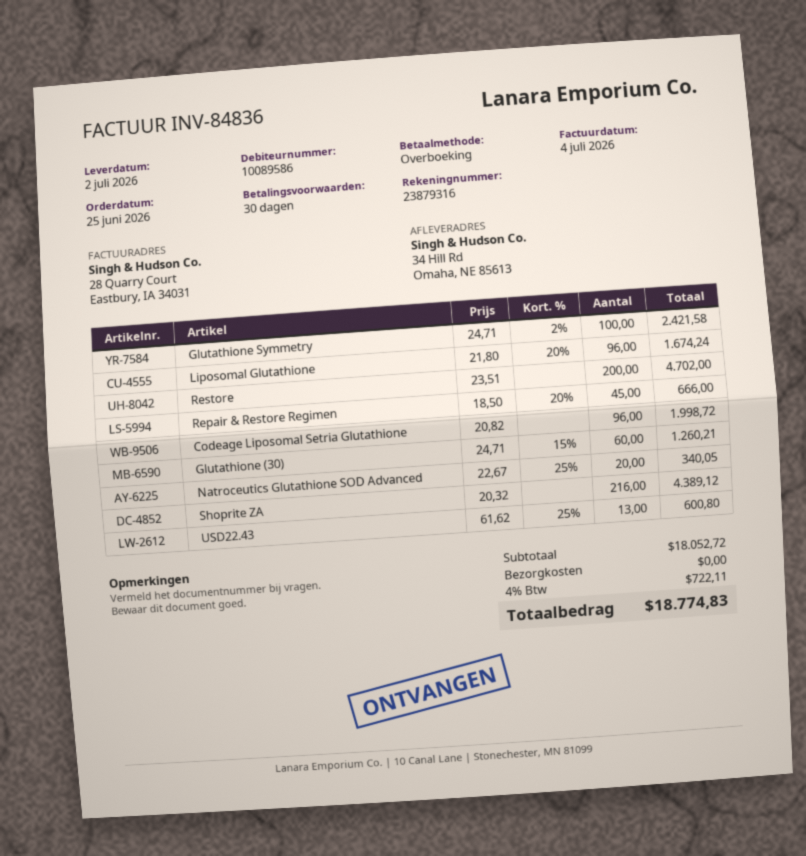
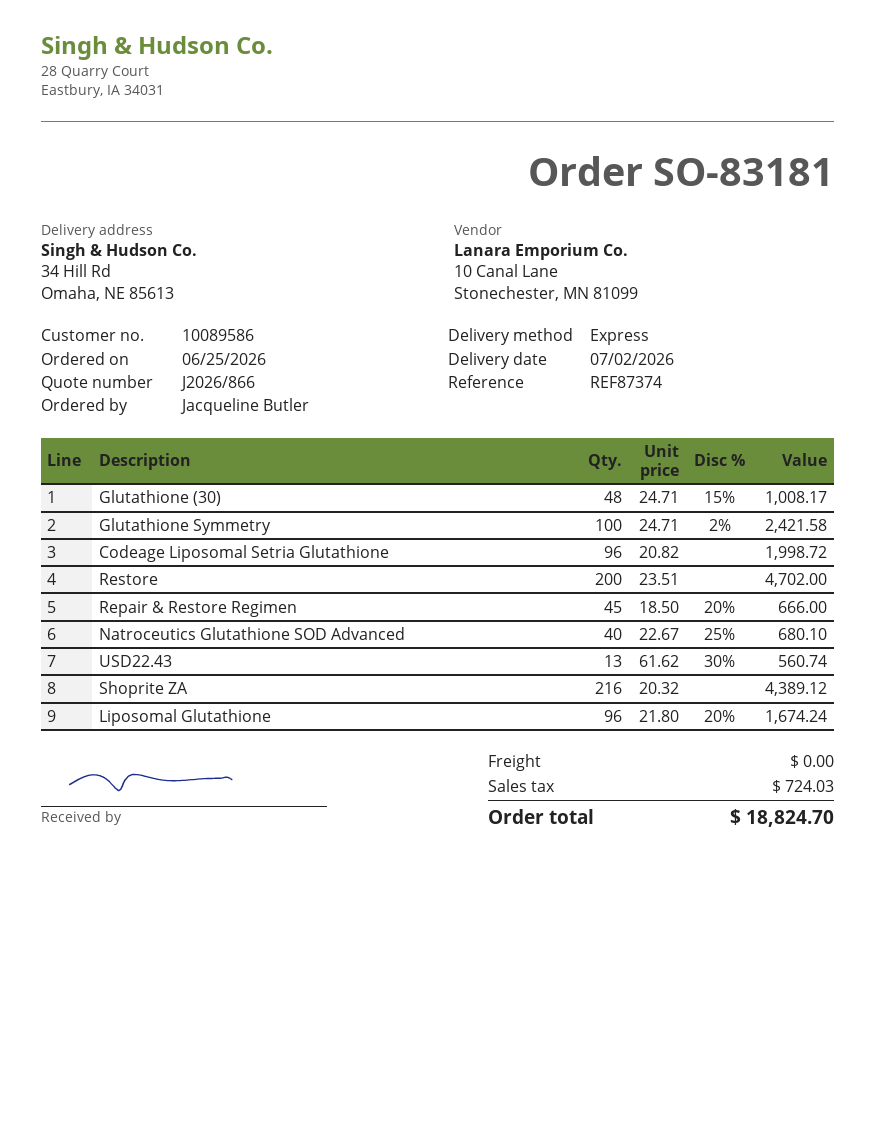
Glutathione (30): 60 x 24.71 - 15% = 1260.21 -> 48 x 24.71 - 15% = 1008.17
Natroceutics Glutathione SOD Advanced: 20 x 22.67 - 25% = 340.05 -> 40 x 22.67 - 25% = 680.10
USD22.43: 13 x 61.62 - 25% = 600.80 -> 13 x 61.62 - 30% = 560.74
tax: 722.11 -> 724.03
total: 18774.83 -> 18824.70

